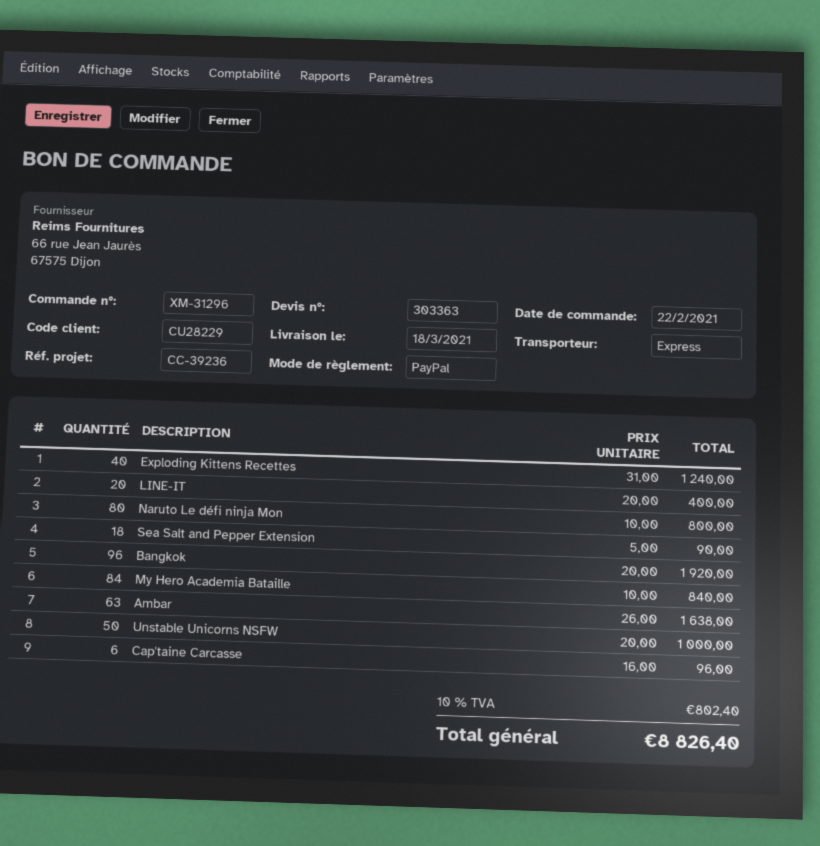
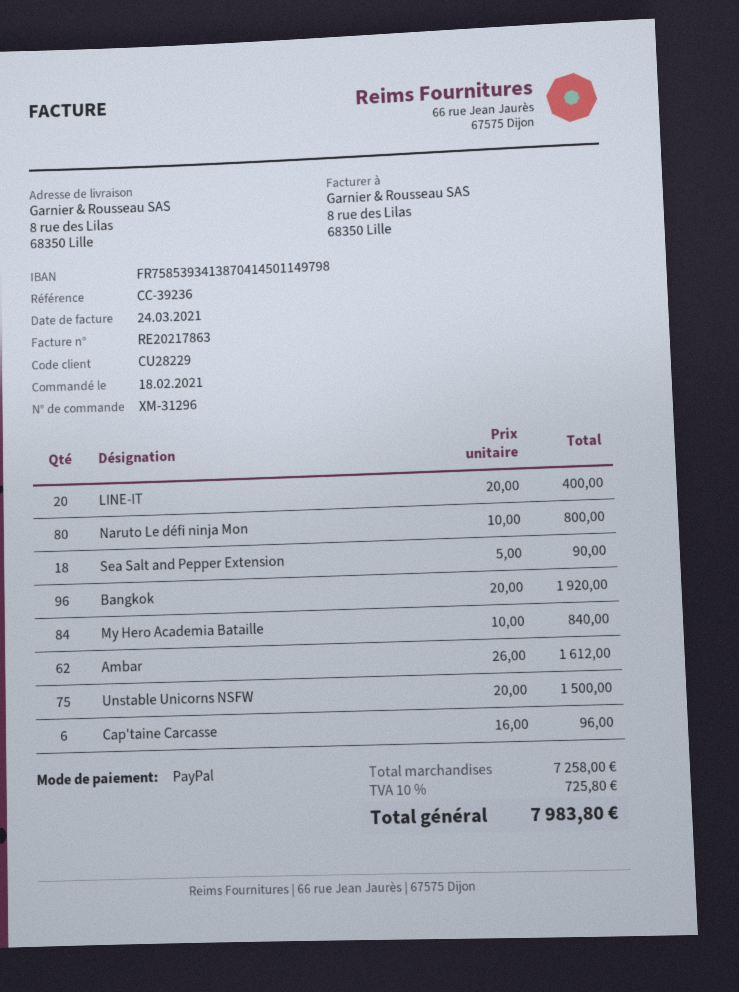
order date: 2021-02-22 -> 2021-02-18
Exploding Kittens Recettes: 40 x 31.00 = 1240.00 -> none
Ambar: 63 x 26.00 = 1638.00 -> 62 x 26.00 = 1612.00
Unstable Unicorns NSFW: 50 x 20.00 = 1000.00 -> 75 x 20.00 = 1500.00
tax: 10% = 802.40 -> 10% = 725.80
total: 8826.40 -> 7983.80

